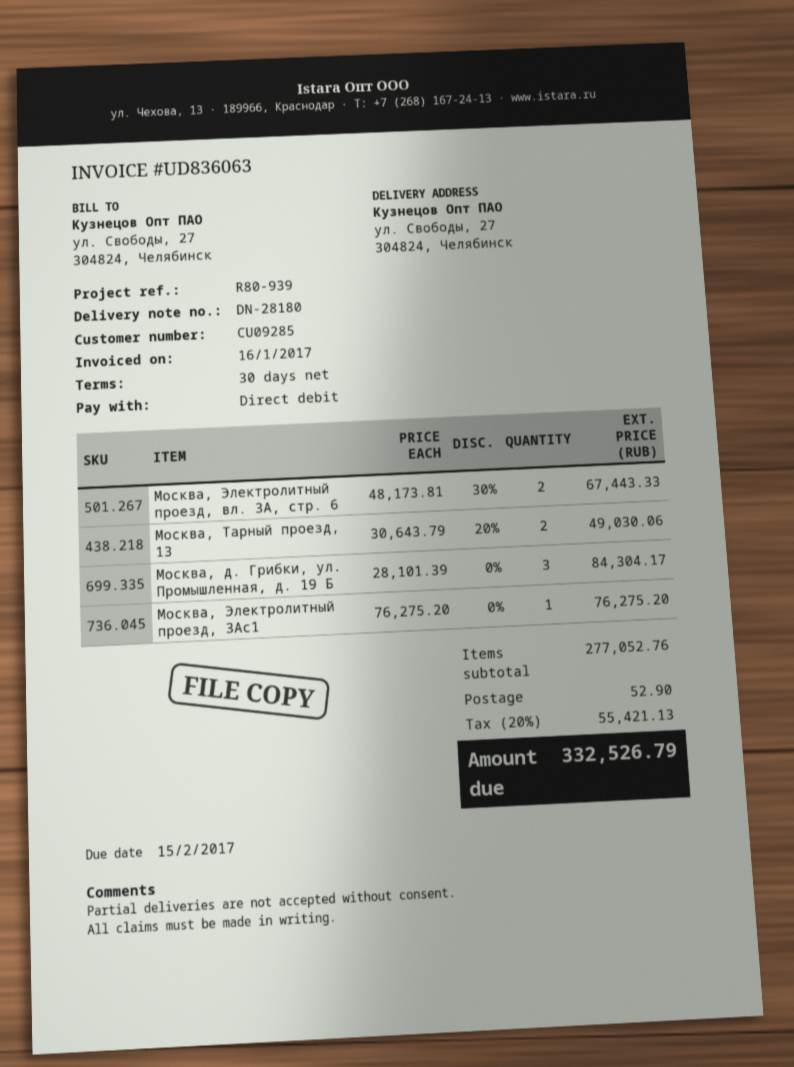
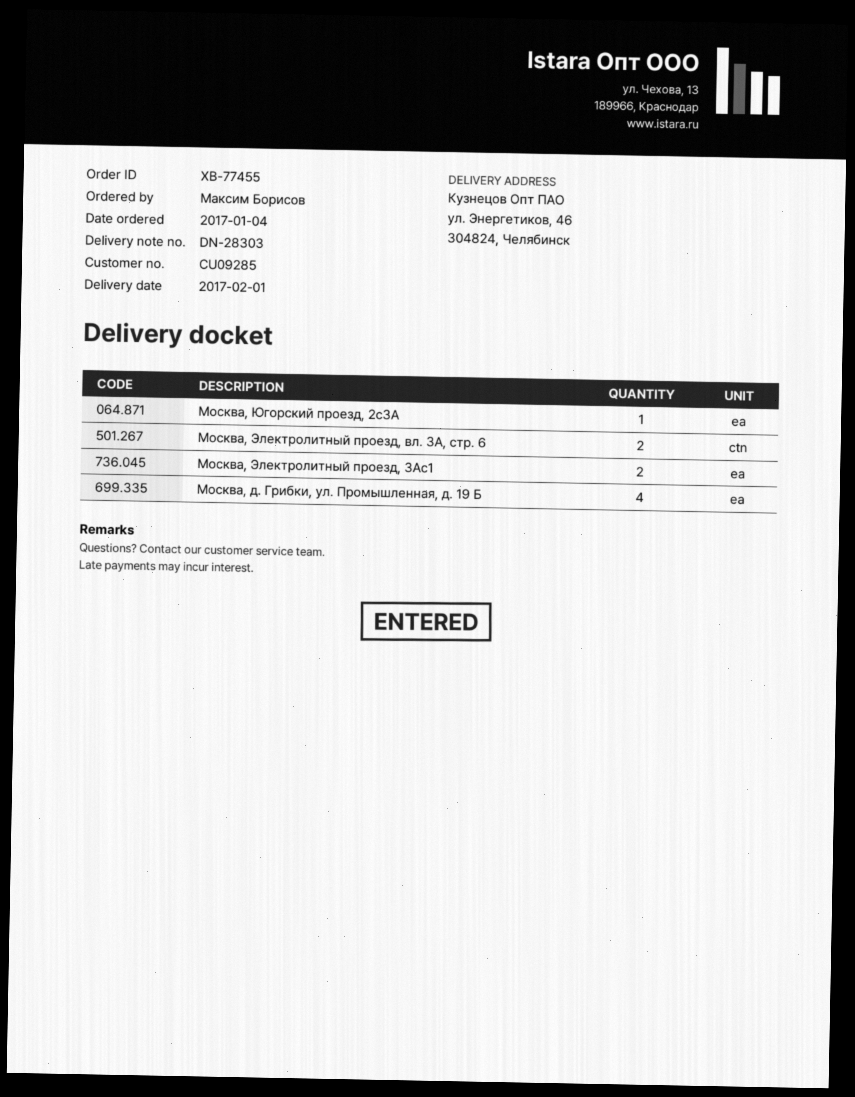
delivery note number: DN-28180 -> DN-28303
ship to: ул. Свободы, 27, 304824, Челябинск -> ул. Энергетиков, 46, 304824, Челябинск
Москва, Тарный проезд, 13: 2 -> none
Москва, д. Грибки, ул. Промышленная, д. 19 Б: 3 -> 4
Москва, Электролитный проезд, 3Ас1: 1 -> 2
Москва, Югорский проезд, 2с3А: none -> 1

